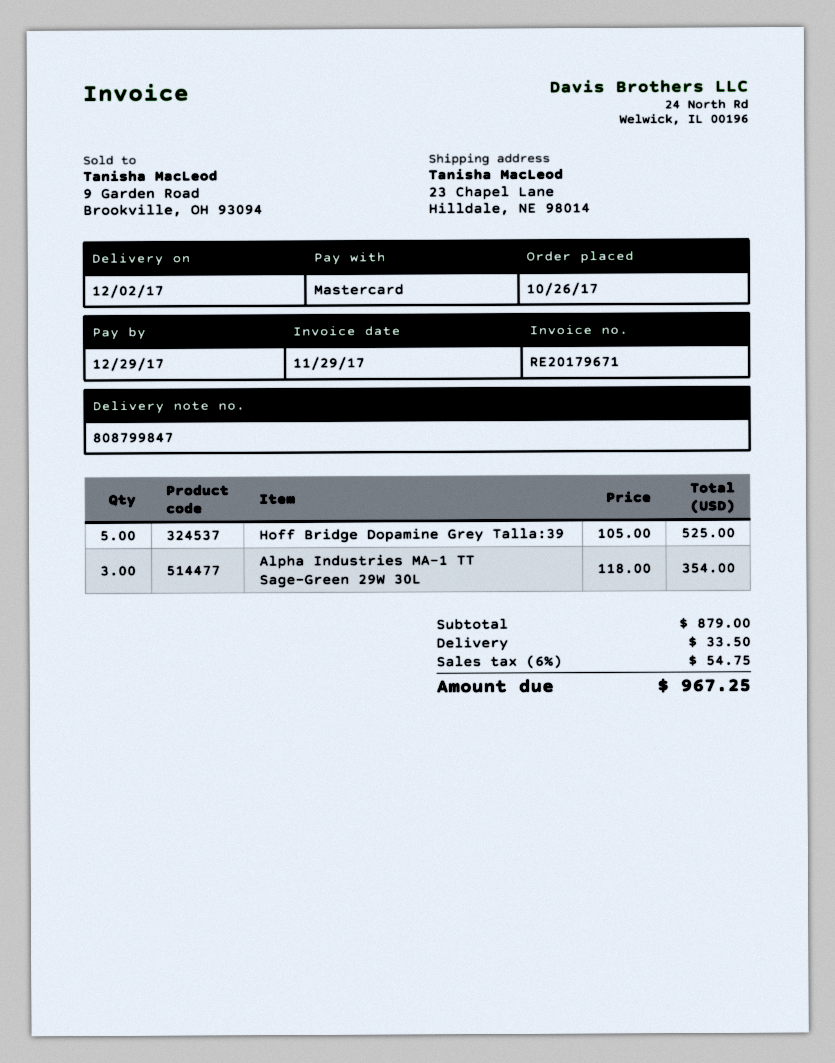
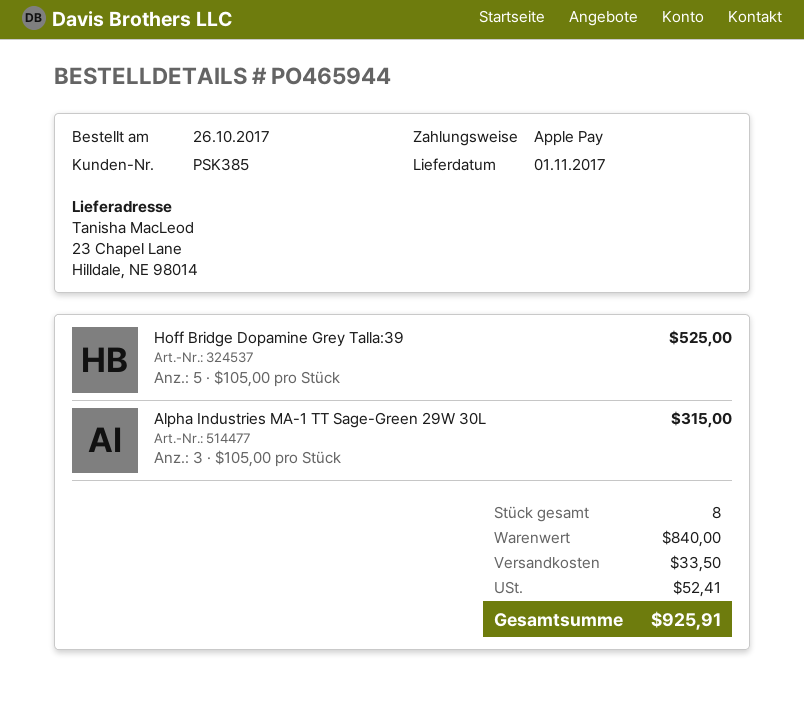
delivery date: 2017-12-02 -> 2017-11-01
payment method: Mastercard -> Apple Pay
Alpha Industries MA-1 TT Sage-Green 29W 30L: 3 x 118.00 = 354.00 -> 3 x 105.00 = 315.00
subtotal: 879.00 -> 840.00
tax: 54.75 -> 52.41
total: 967.25 -> 925.91

